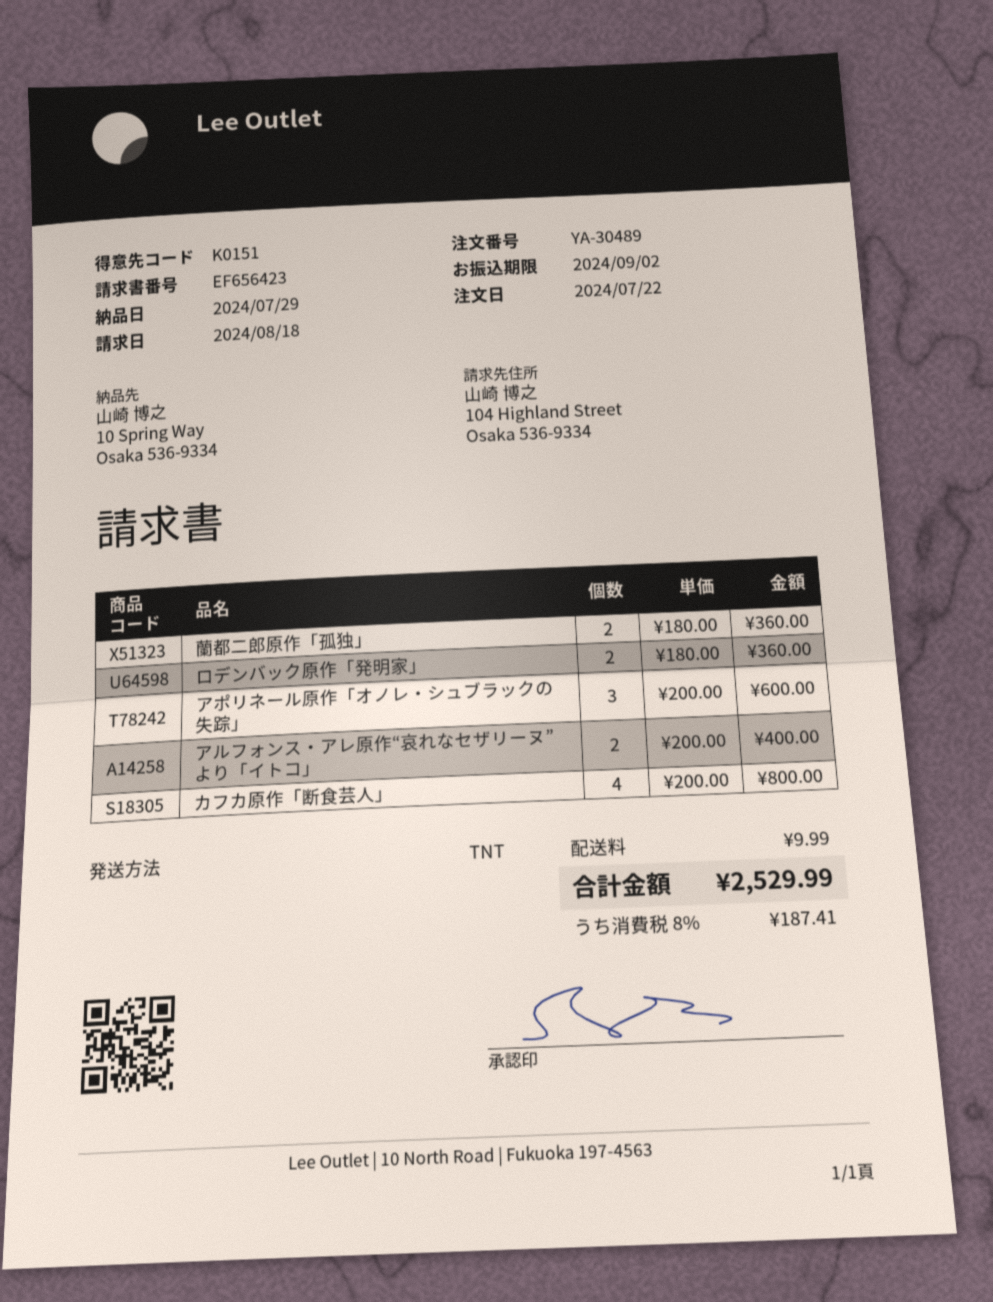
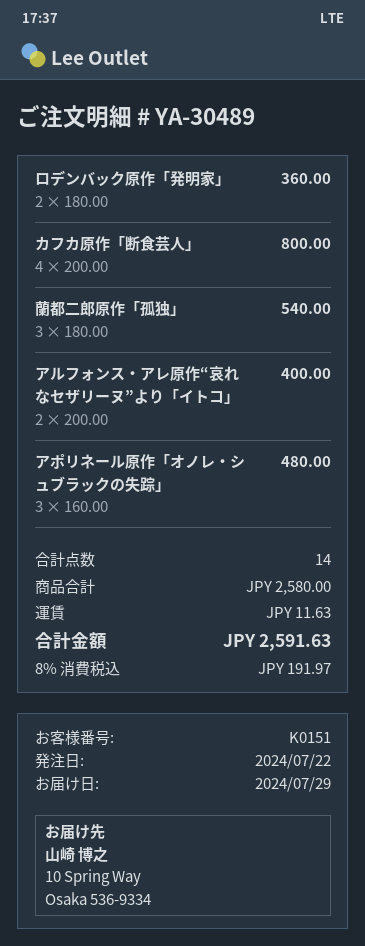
蘭都二郎原作「孤独」: 2 x 180.00 = 360.00 -> 3 x 180.00 = 540.00
アポリネール原作「オノレ・シュブラックの失踪」: 3 x 200.00 = 600.00 -> 3 x 160.00 = 480.00
shipping: 9.99 -> 11.63
tax: 8% = 187.41 -> 8% = 191.97
total: 2529.99 -> 2591.63

